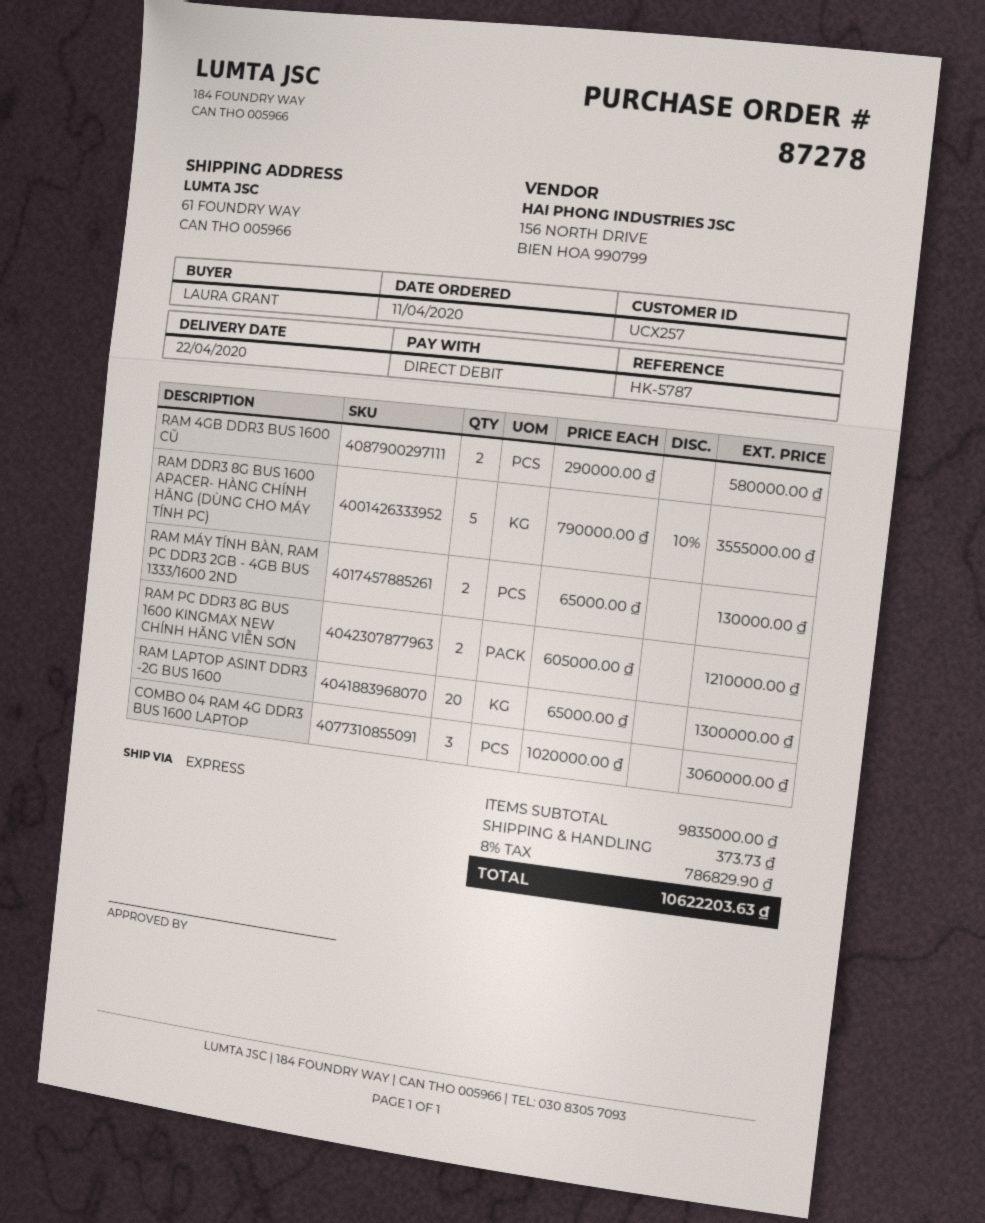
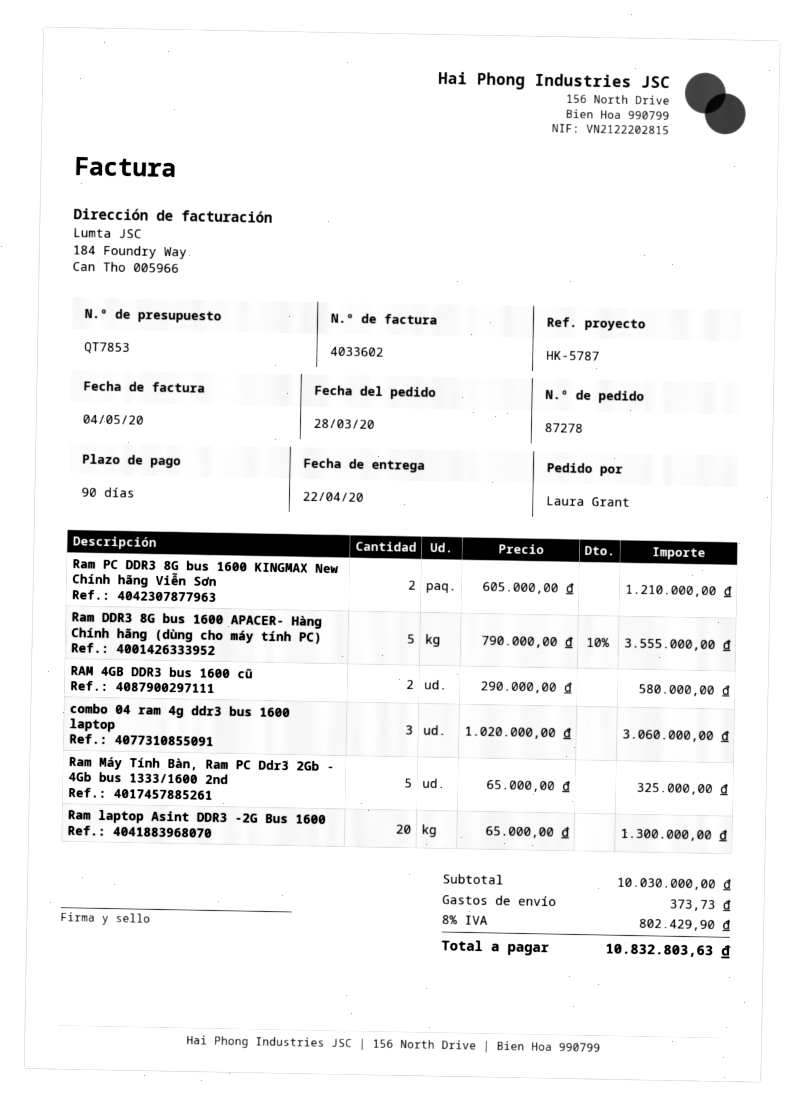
order date: 2020-04-11 -> 2020-03-28
RAM MÁY TÍNH BÀN, RAM PC DDR3 2GB - 4GB BUS 1333/1600 2ND: 2 x 65000.00 = 130000.00 -> 5 x 65000.00 = 325000.00
subtotal: 9835000.00 -> 10030000.00
tax: 8% = 786829.90 -> 8% = 802429.90
total: 10622203.63 -> 10832803.63

